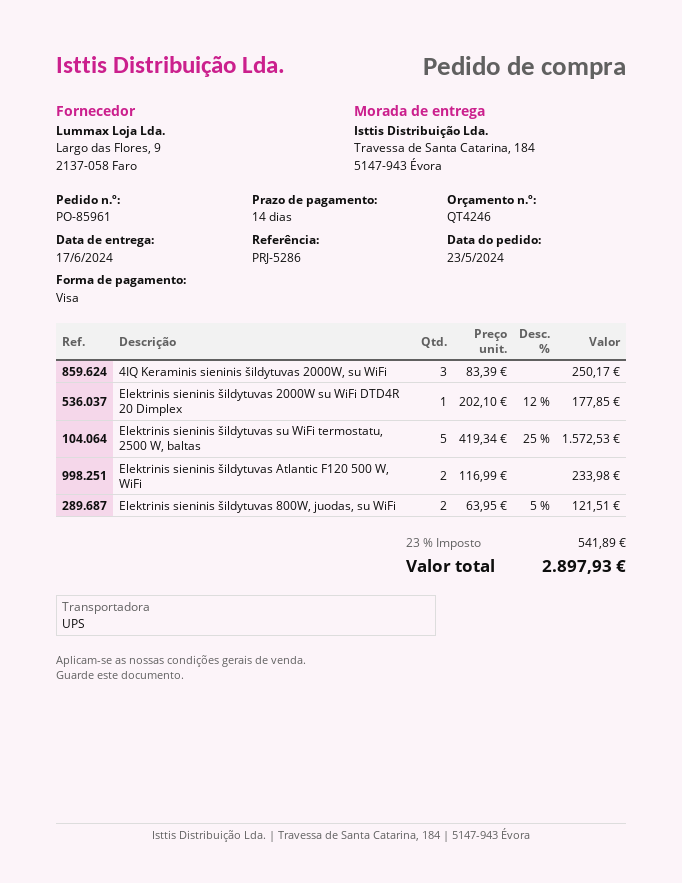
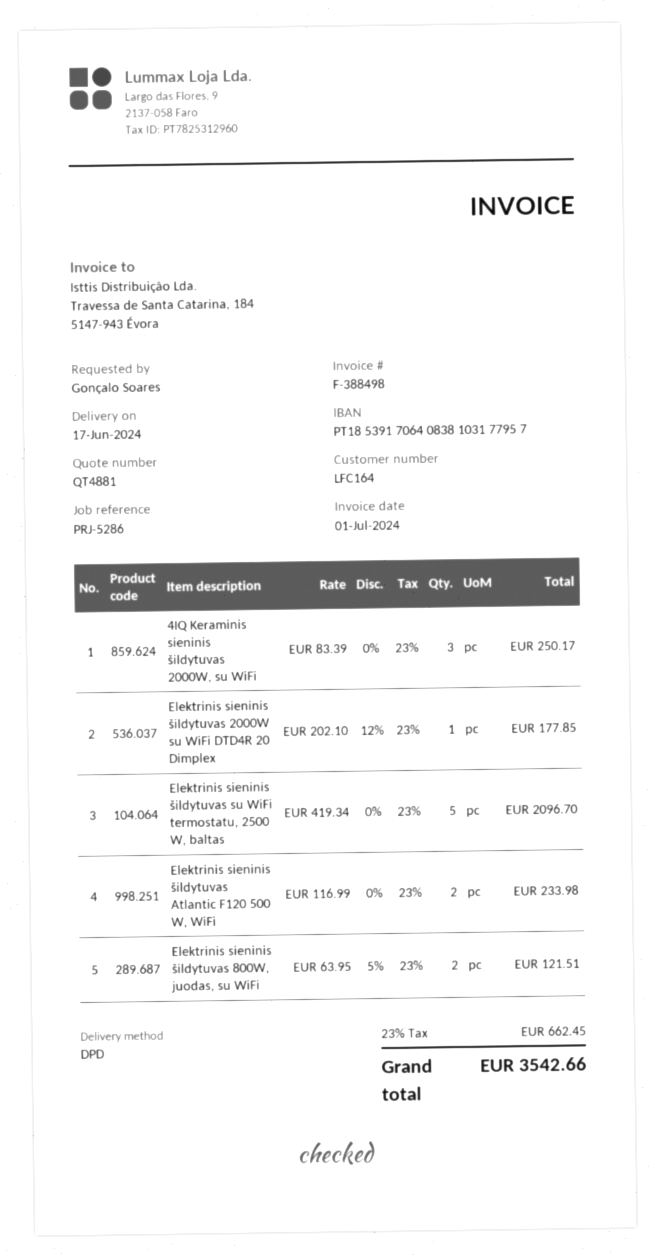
quote number: QT4246 -> QT4881
shipping method: UPS -> DPD
Elektrinis sieninis šildytuvas su WiFi termostatu, 2500 W, baltas: 5 x 419.34 - 25% = 1572.53 -> 5 x 419.34 = 2096.70
tax: 23% = 541.89 -> 23% = 662.45
total: 2897.93 -> 3542.66

